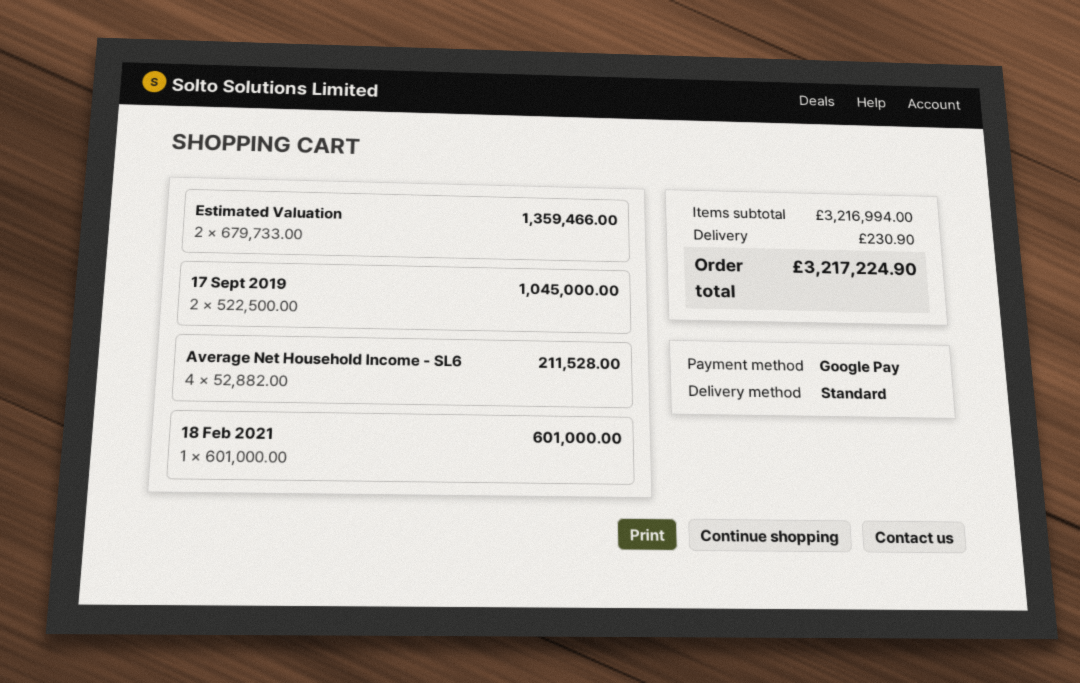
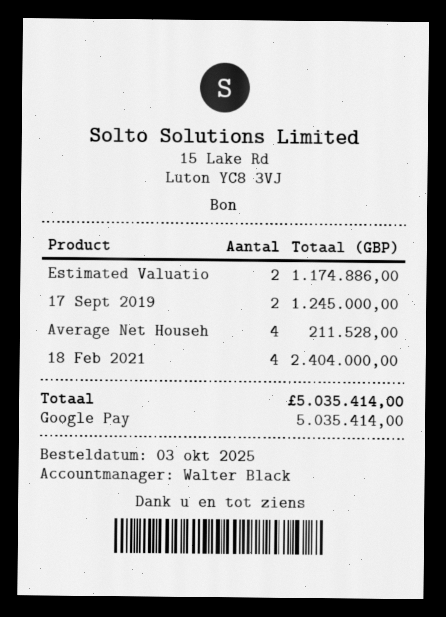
Estimated Valuation: 2 for 1359466.00 -> 2 for 1174886.00
17 Sept 2019: 2 for 1045000.00 -> 2 for 1245000.00
18 Feb 2021: 1 for 601000.00 -> 4 for 2404000.00
shipping: 230.90 -> none
total: 3217224.90 -> 5035414.00

